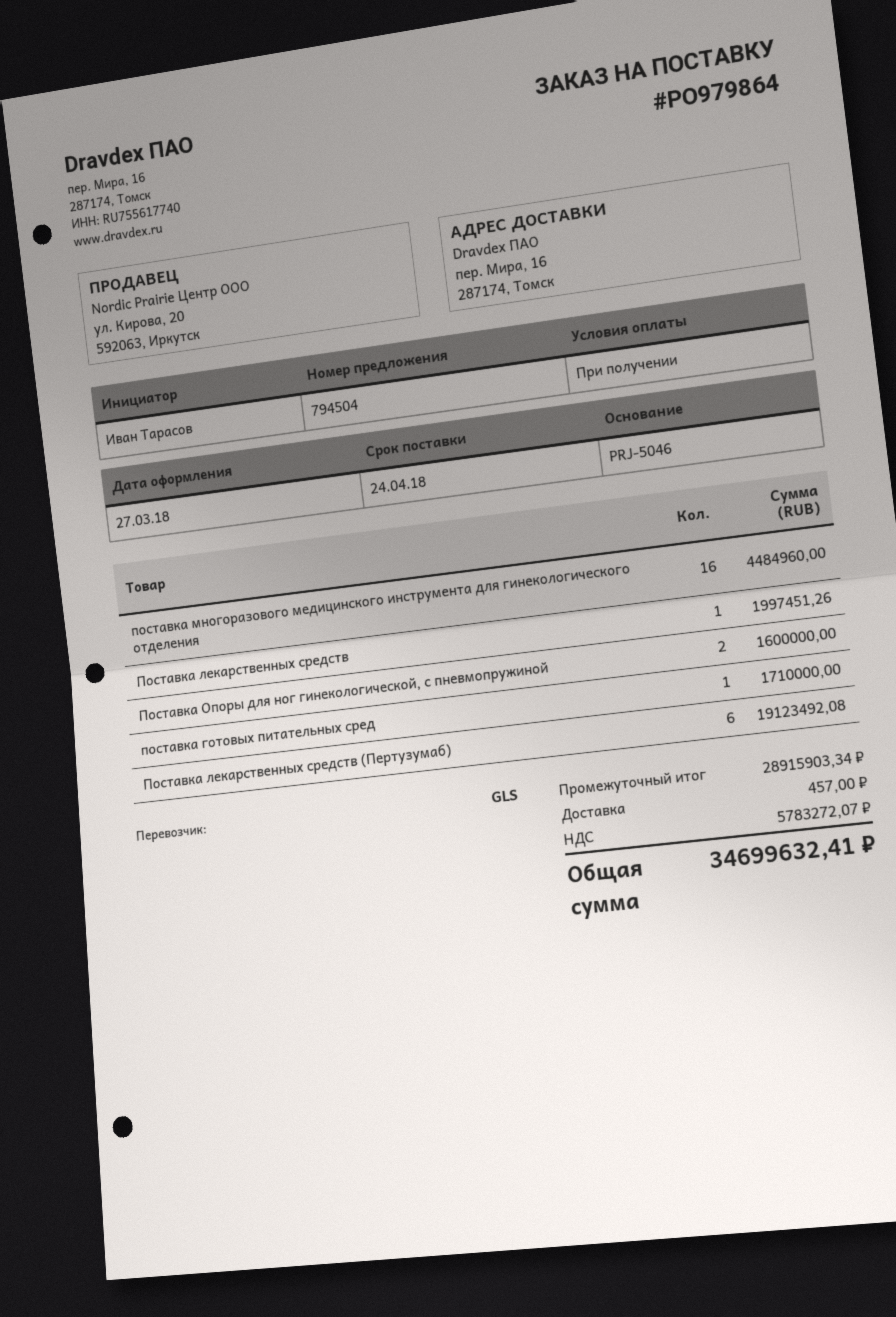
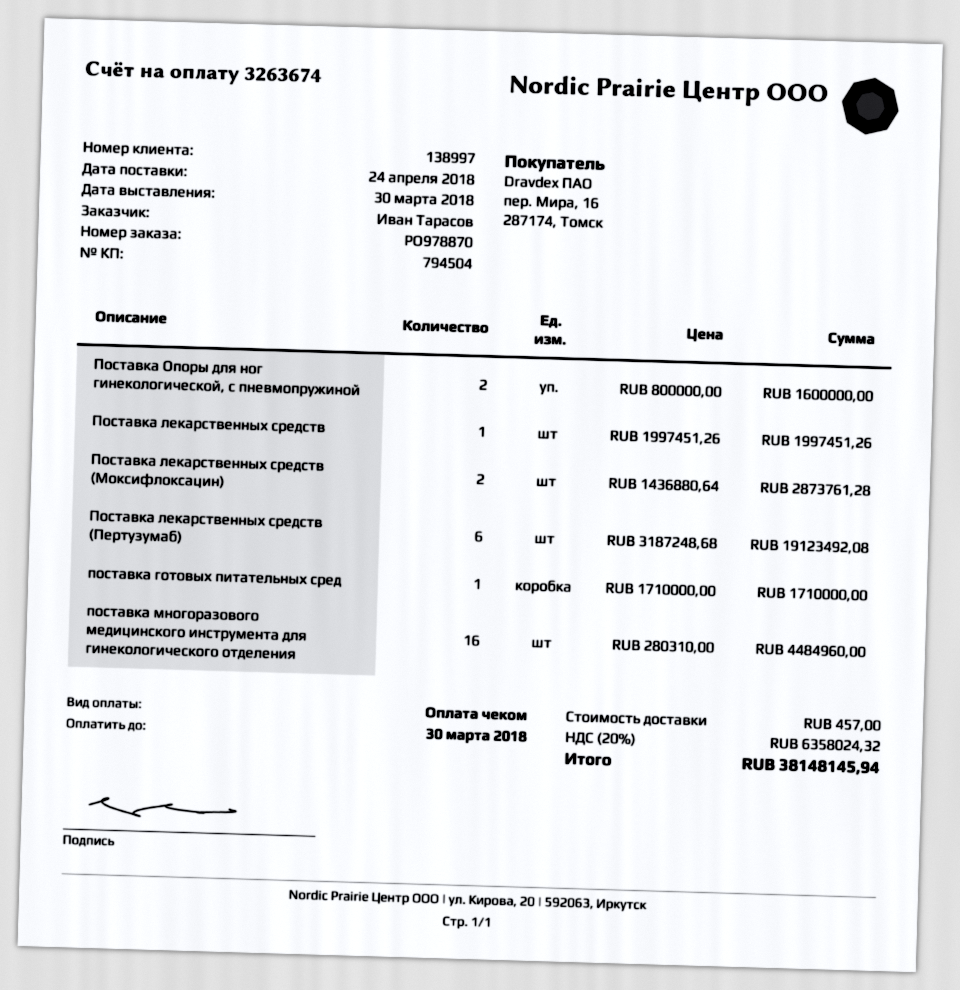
order number: PO979864 -> PO978870
Поставка лекарственных средств (Моксифлоксацин): none -> 2 for 2873761.28
tax: 5783272.07 -> 6358024.32
total: 34699632.41 -> 38148145.94

